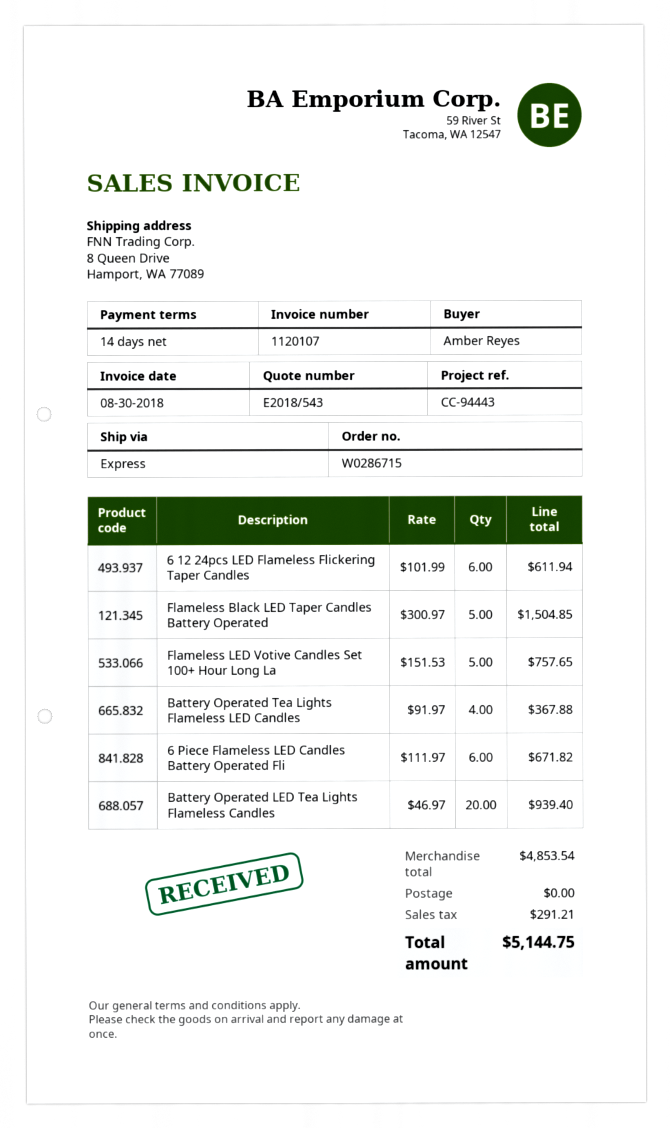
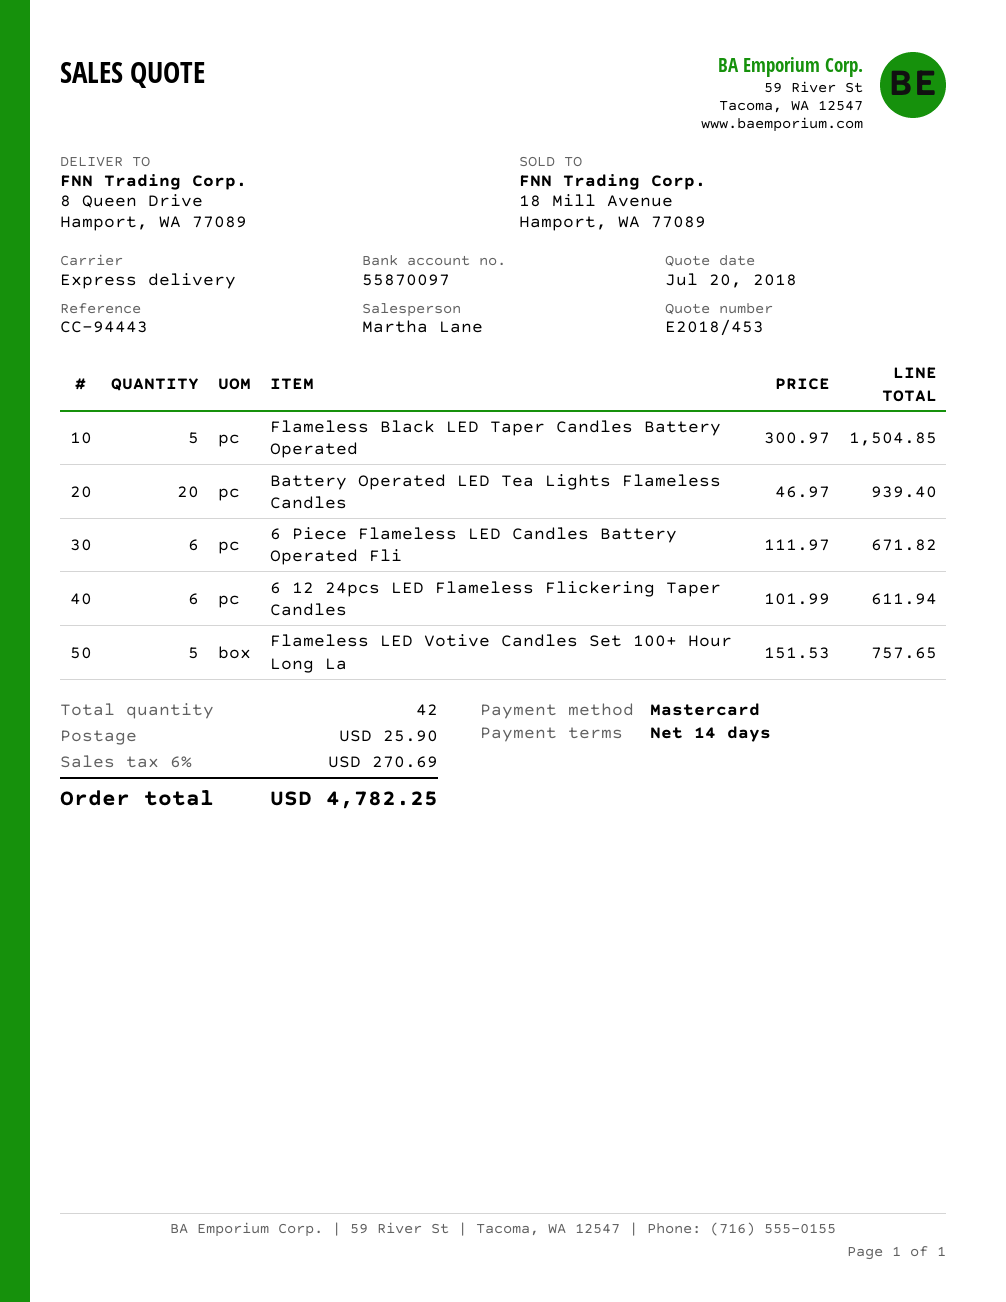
quote number: E2018/543 -> E2018/453
Battery Operated Tea Lights Flameless LED Candles: 4 x 91.97 = 367.88 -> none
shipping: 0.00 -> 25.90
tax: 291.21 -> 270.69
total: 5144.75 -> 4782.25

